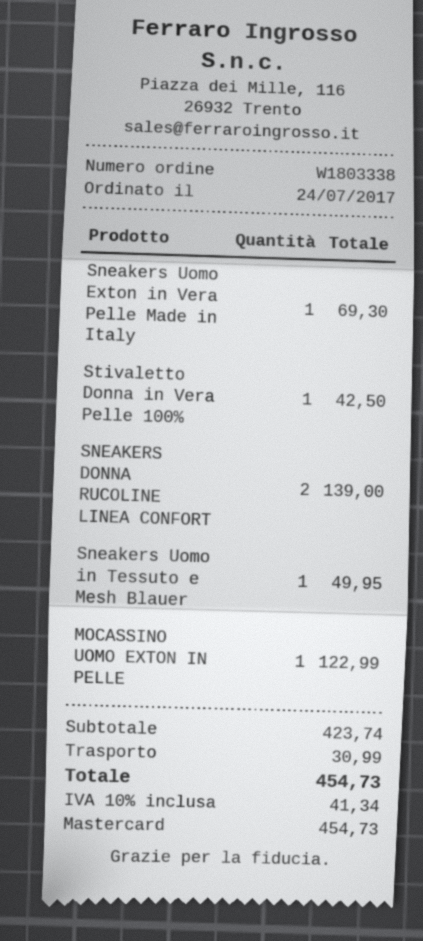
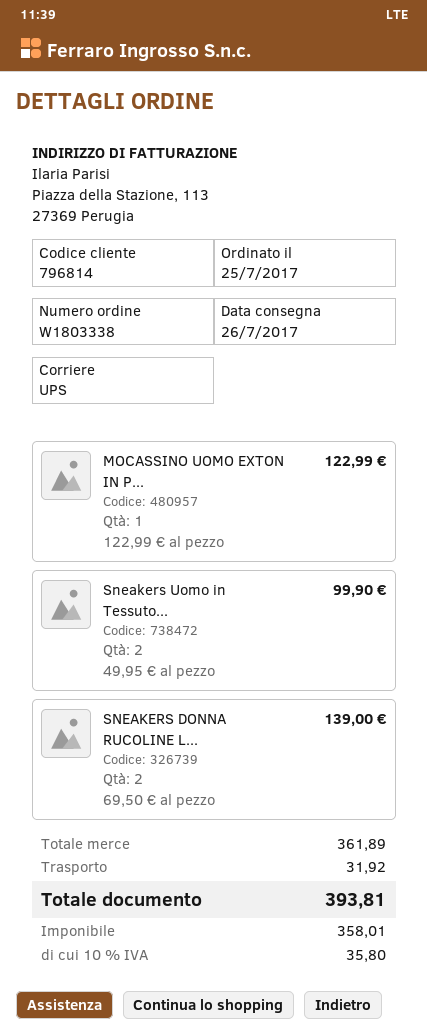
order date: 2017-07-24 -> 2017-07-25
Sneakers Uomo Exton in Vera Pelle Made in Italy: 1 for 69.30 -> none
Stivaletto Donna in Vera Pelle 100%: 1 for 42.50 -> none
Sneakers Uomo in Tessuto e Mesh Blauer: 1 for 49.95 -> 2 for 99.90
subtotal: 423.74 -> 361.89
shipping: 30.99 -> 31.92
tax: 10% = 41.34 -> 10% = 35.80
total: 454.73 -> 393.81

